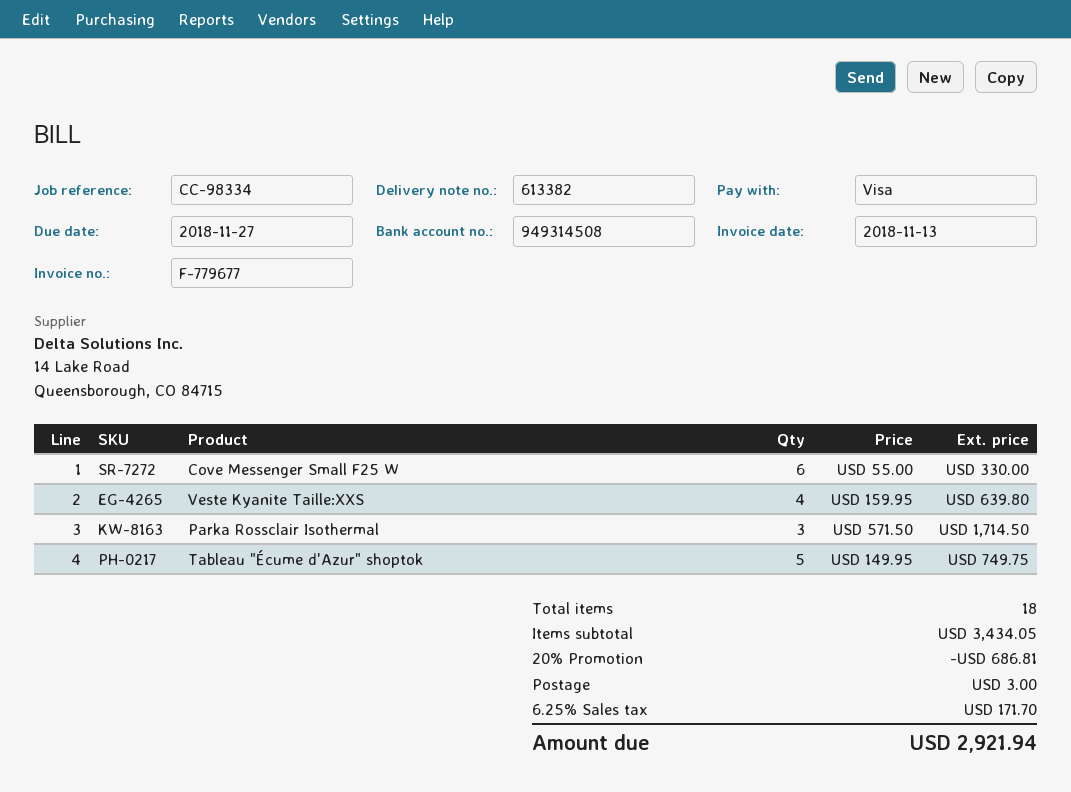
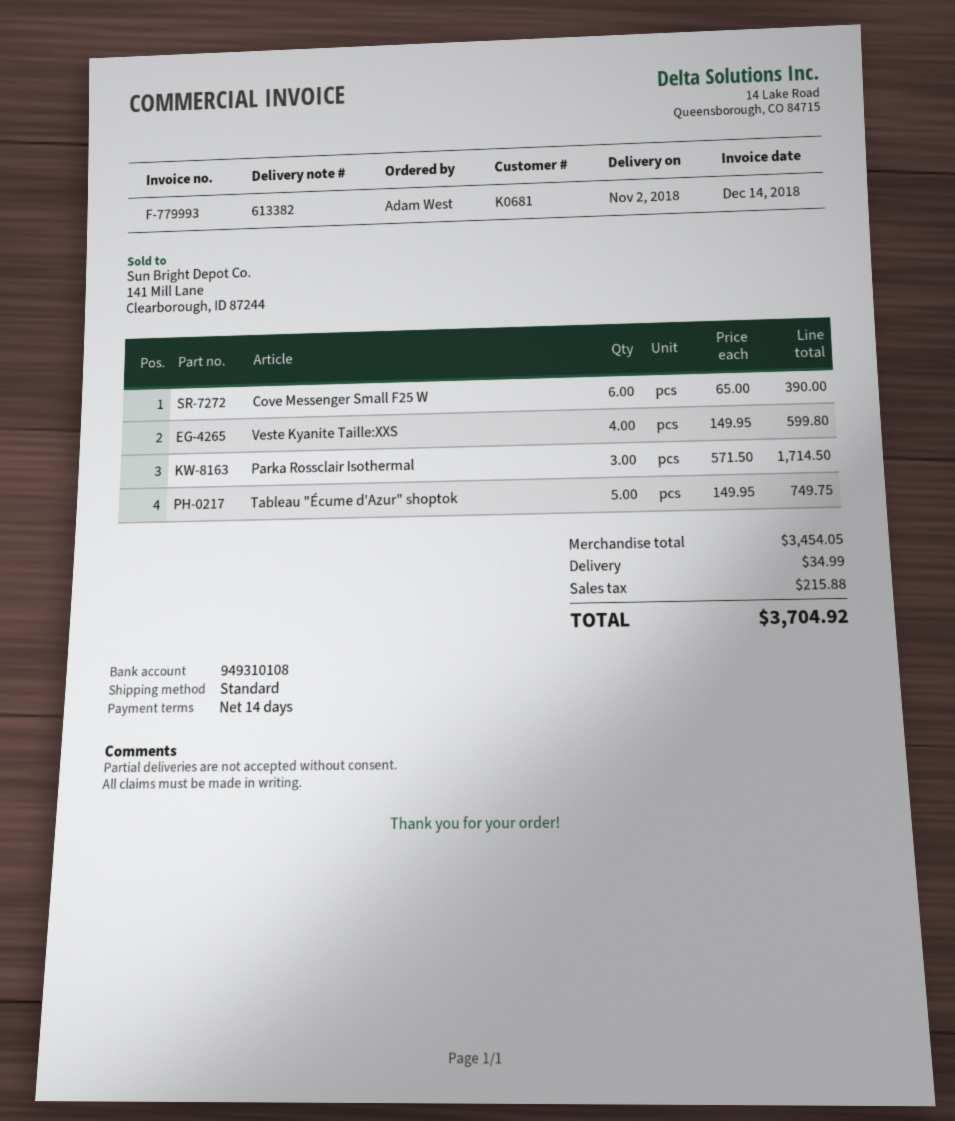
invoice number: F-779677 -> F-779993
invoice date: 2018-11-13 -> 2018-12-14
bank account: 949314508 -> 949310108
Cove Messenger Small F25 W: 6 x 55.00 = 330.00 -> 6 x 65.00 = 390.00
Veste Kyanite Taille:XXS: 4 x 159.95 = 639.80 -> 4 x 149.95 = 599.80
subtotal: 3434.05 -> 3454.05
discount: 20% = 686.81 -> none
shipping: 3.00 -> 34.99
tax: 171.70 -> 215.88
total: 2921.94 -> 3704.92

